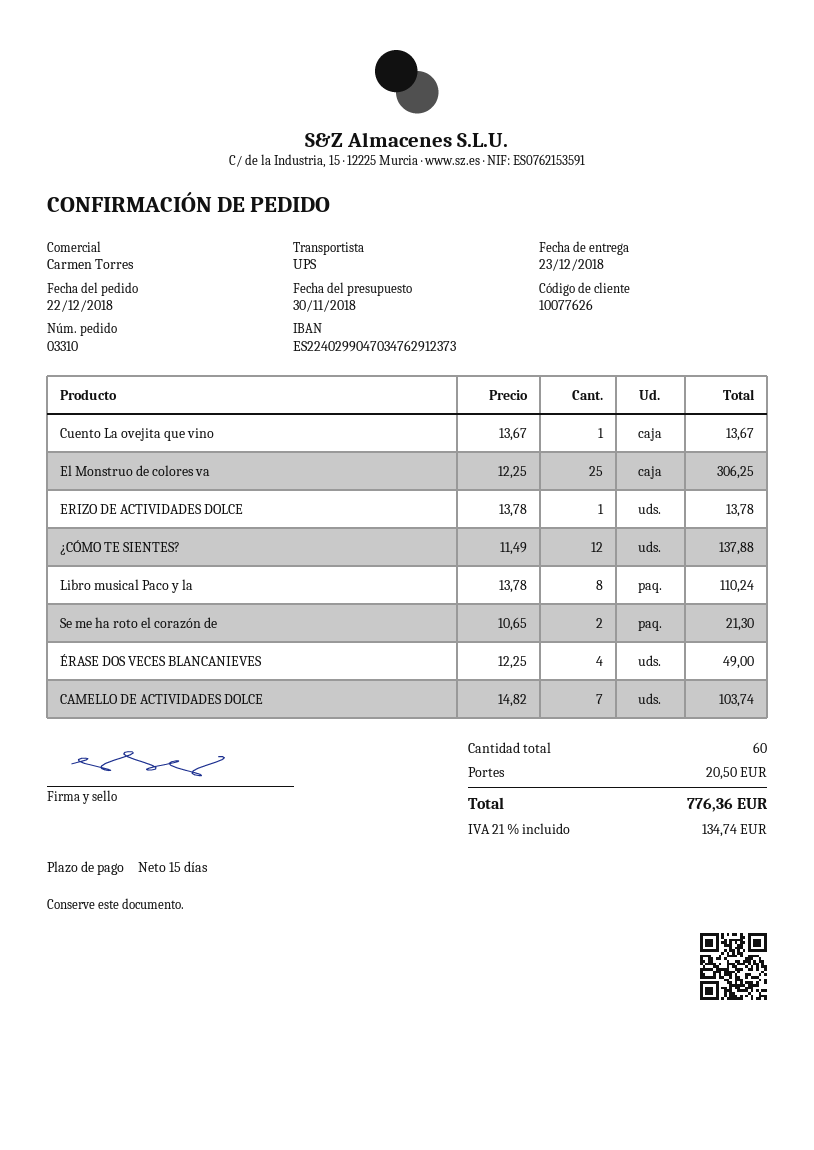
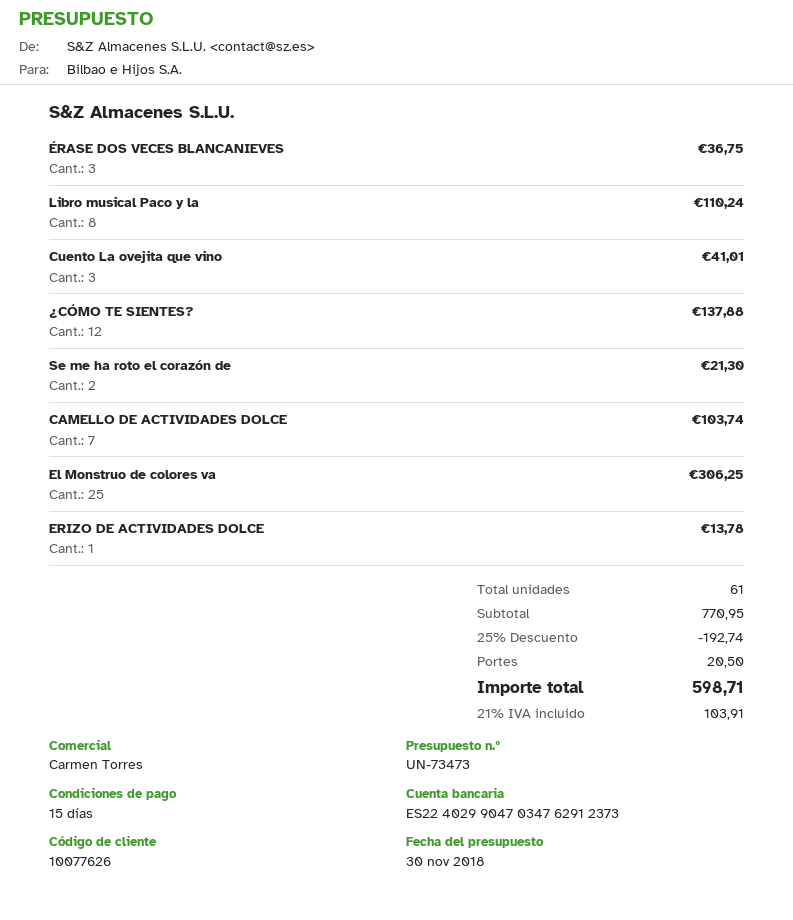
Cuento La ovejita que vino: 1 for 13.67 -> 3 for 41.01
ÉRASE DOS VECES BLANCANIEVES: 4 for 49.00 -> 3 for 36.75
total quantity: 60 -> 61
discount: none -> 25% = 192.74
tax: 21% = 134.74 -> 21% = 103.91
total: 776.36 -> 598.71

